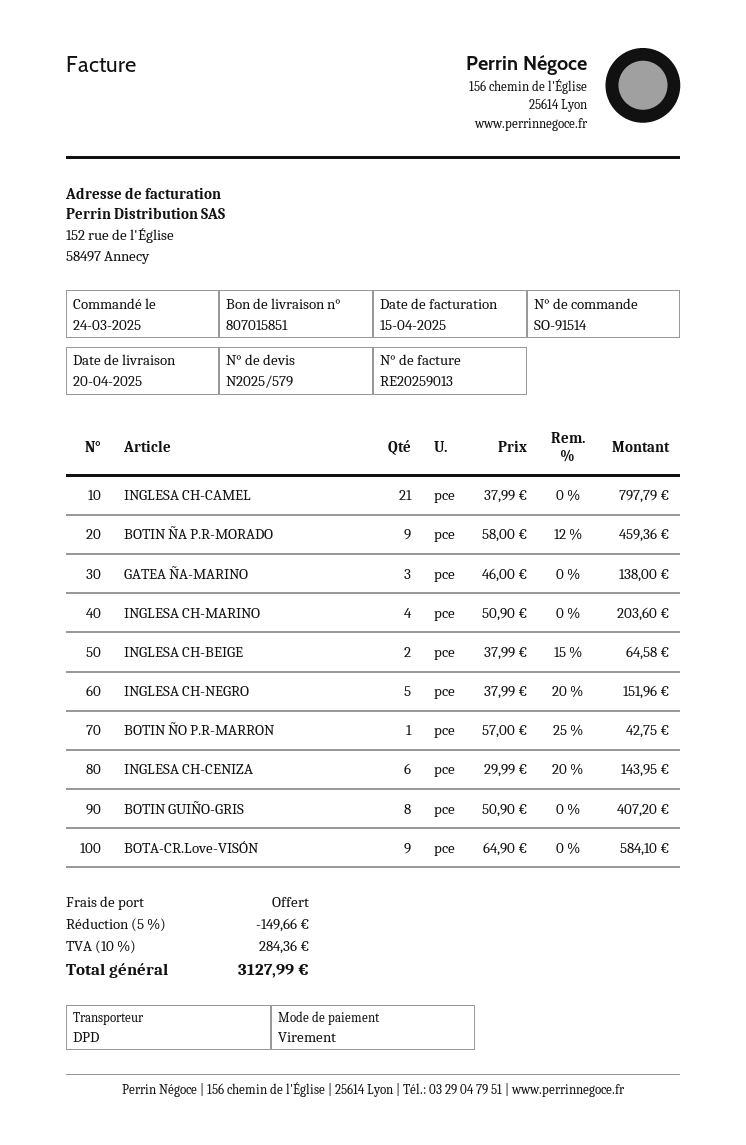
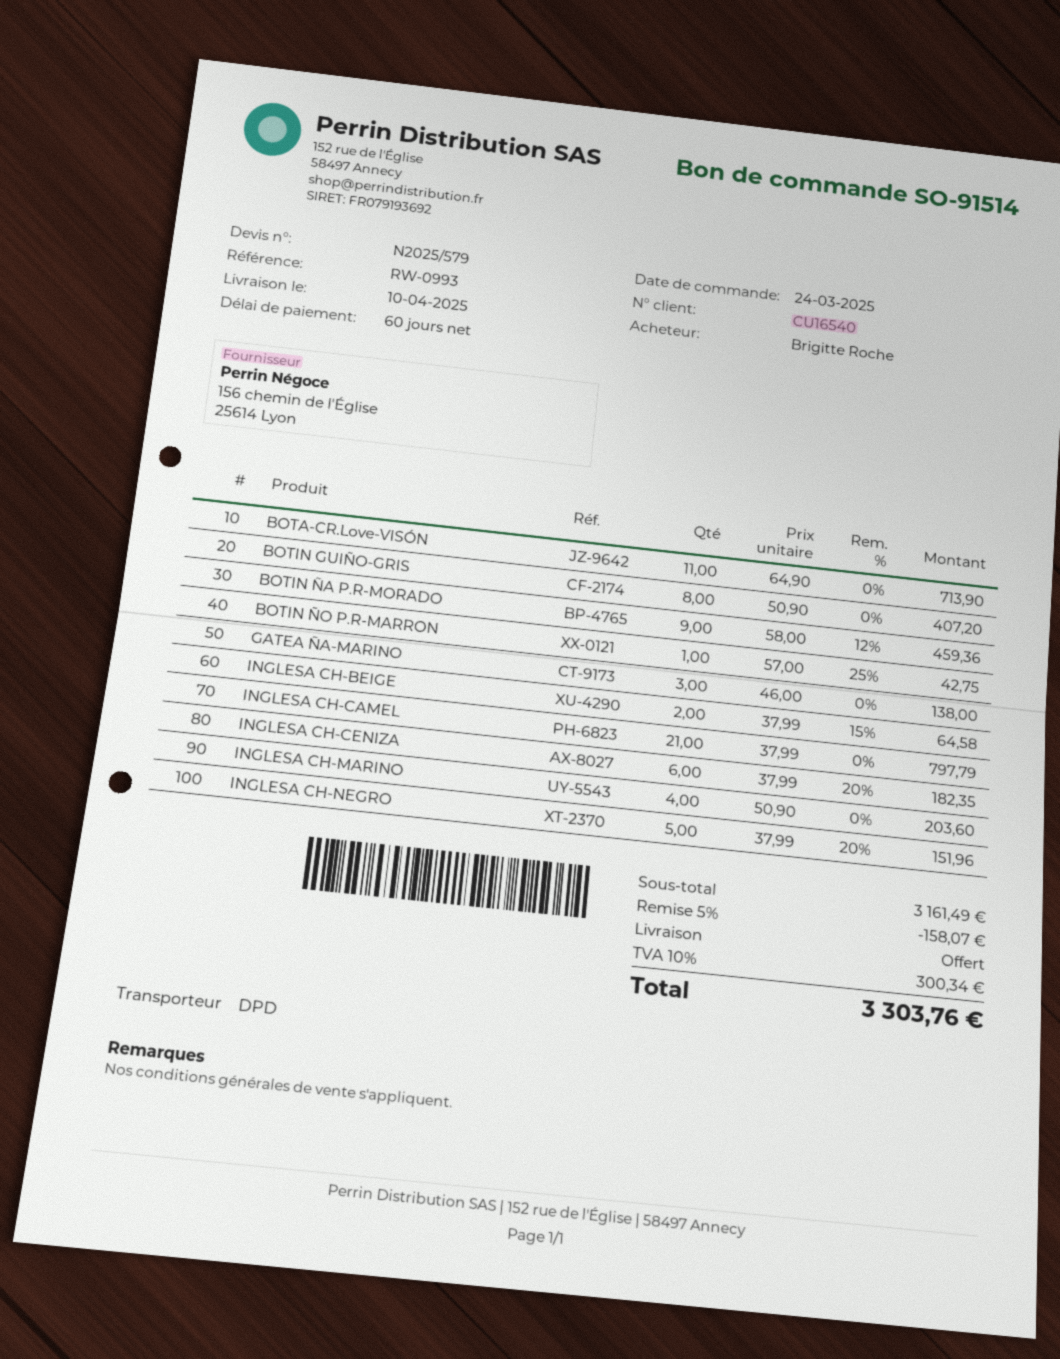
delivery date: 2025-04-20 -> 2025-04-10
INGLESA CH-CENIZA: 6 x 29.99 - 20% = 143.95 -> 6 x 37.99 - 20% = 182.35
BOTA-CR.Love-VISÓN: 9 x 64.90 = 584.10 -> 11 x 64.90 = 713.90
discount: 5% = 149.66 -> 5% = 158.07
tax: 10% = 284.36 -> 10% = 300.34
total: 3127.99 -> 3303.76

